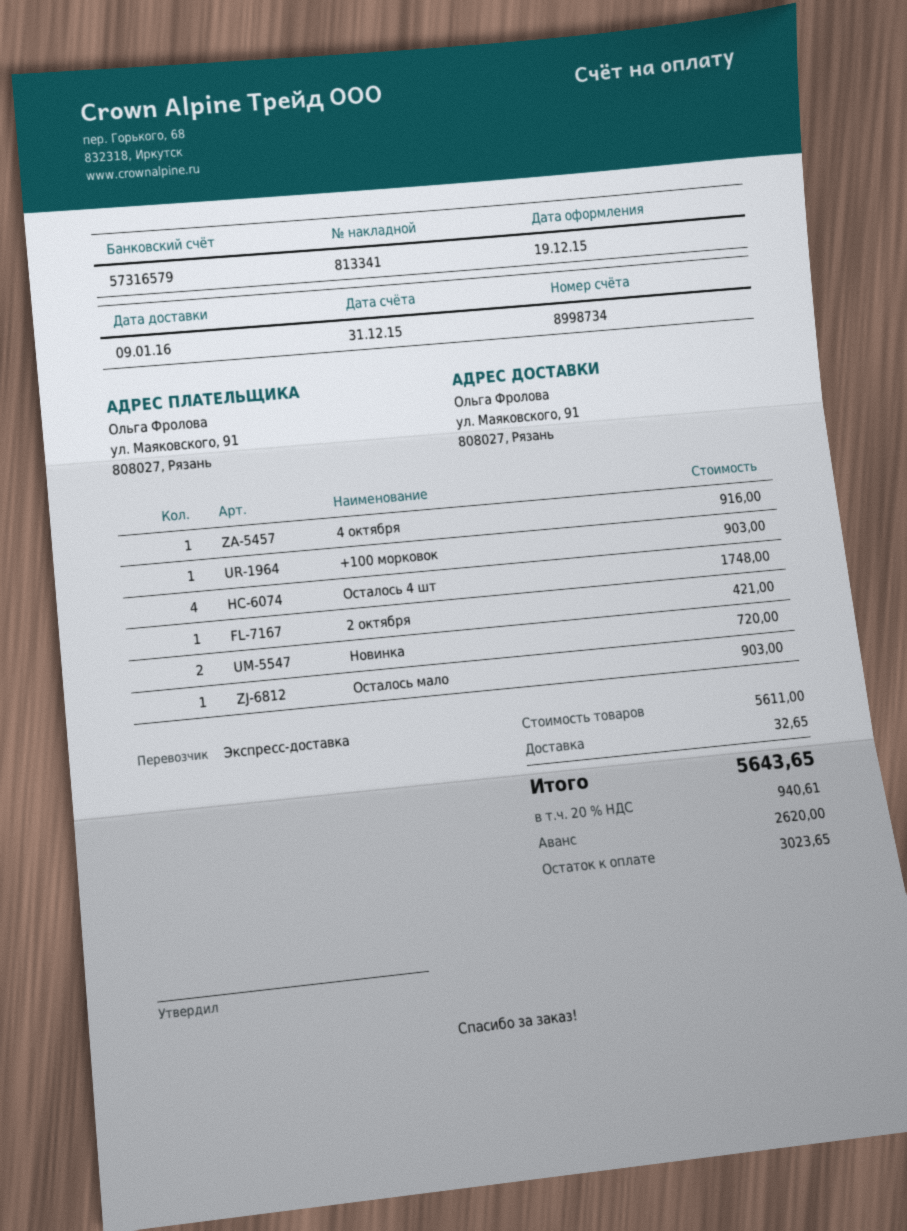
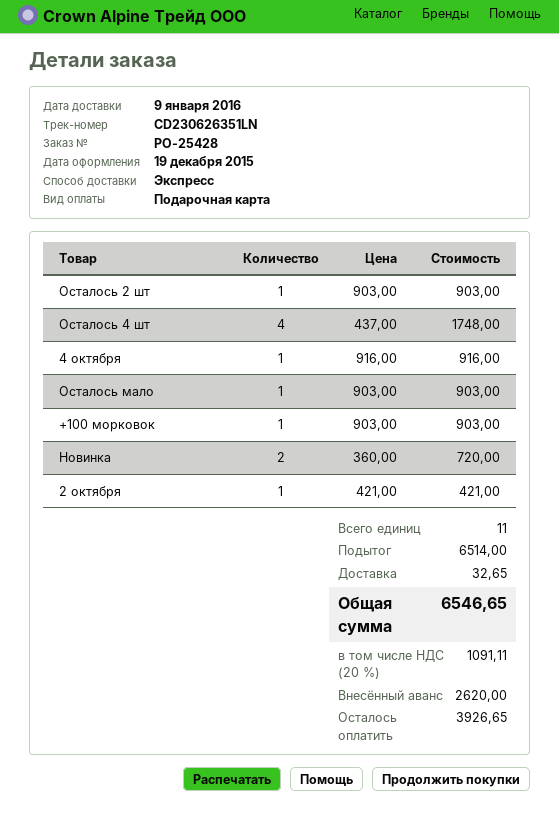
Осталось 2 шт: none -> 1 for 903.00
subtotal: 5611.00 -> 6514.00
tax: 20% = 940.61 -> 20% = 1091.11
total: 5643.65 -> 6546.65
balance: 3023.65 -> 3926.65

